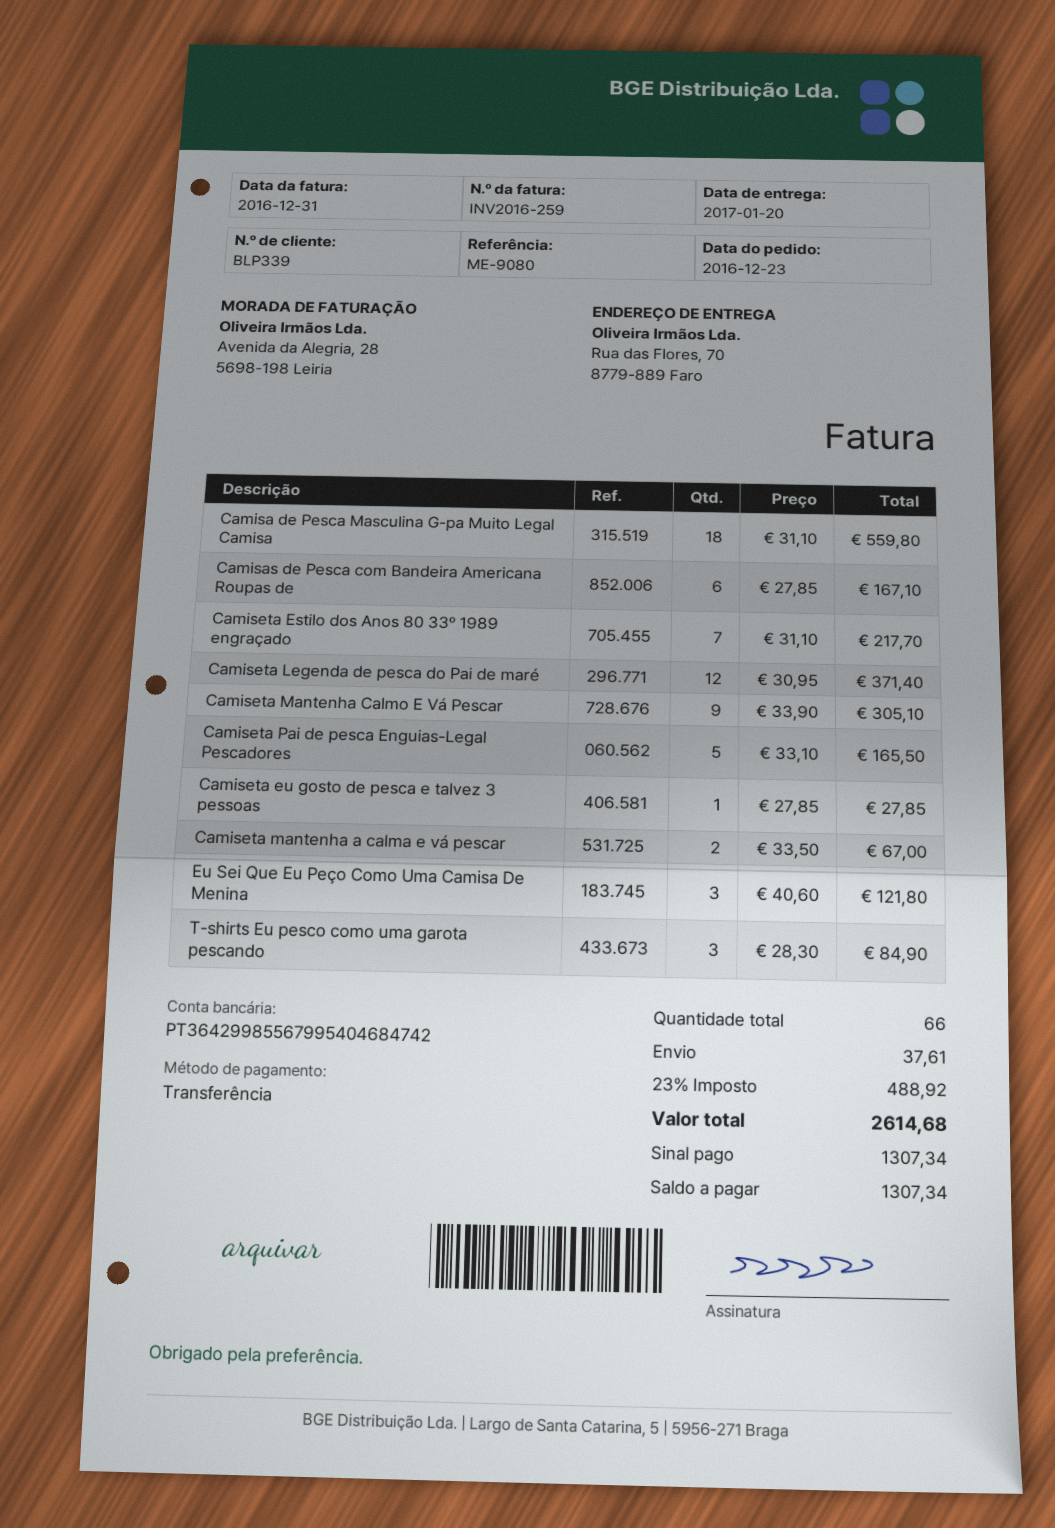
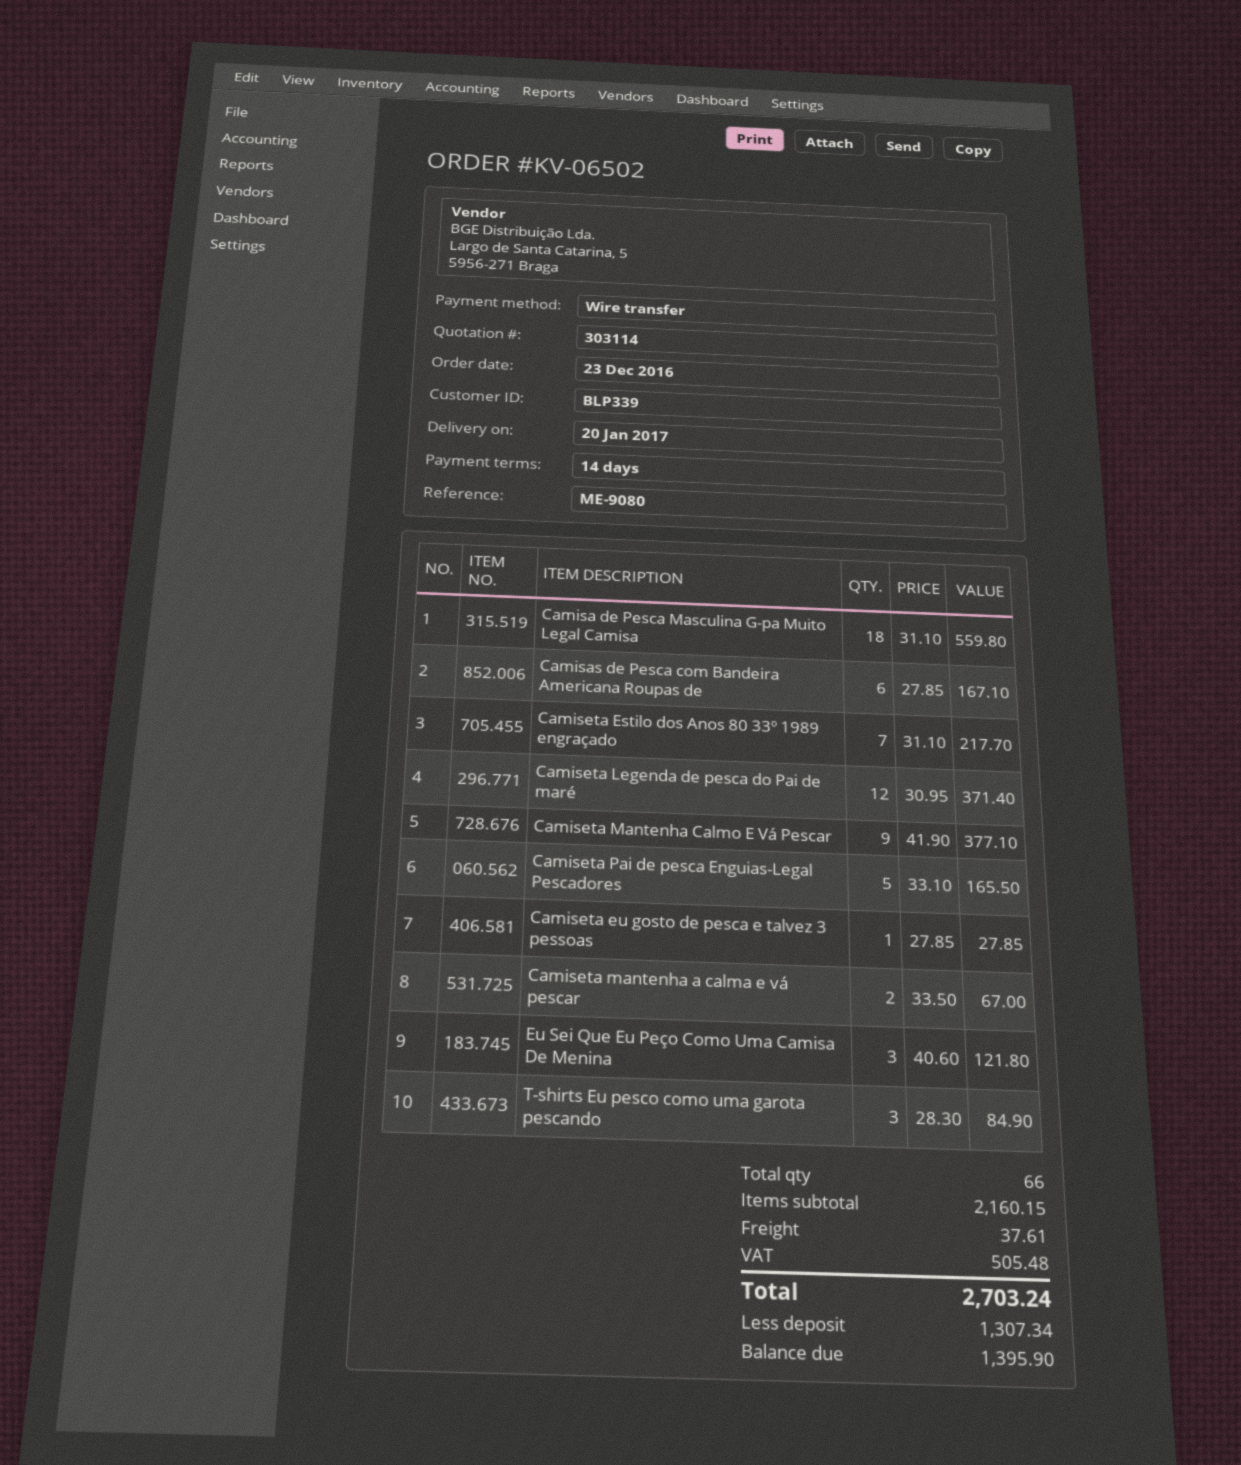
Camiseta Mantenha Calmo E Vá Pescar: 9 x 33.90 = 305.10 -> 9 x 41.90 = 377.10
tax: 488.92 -> 505.48
total: 2614.68 -> 2703.24
balance: 1307.34 -> 1395.90

